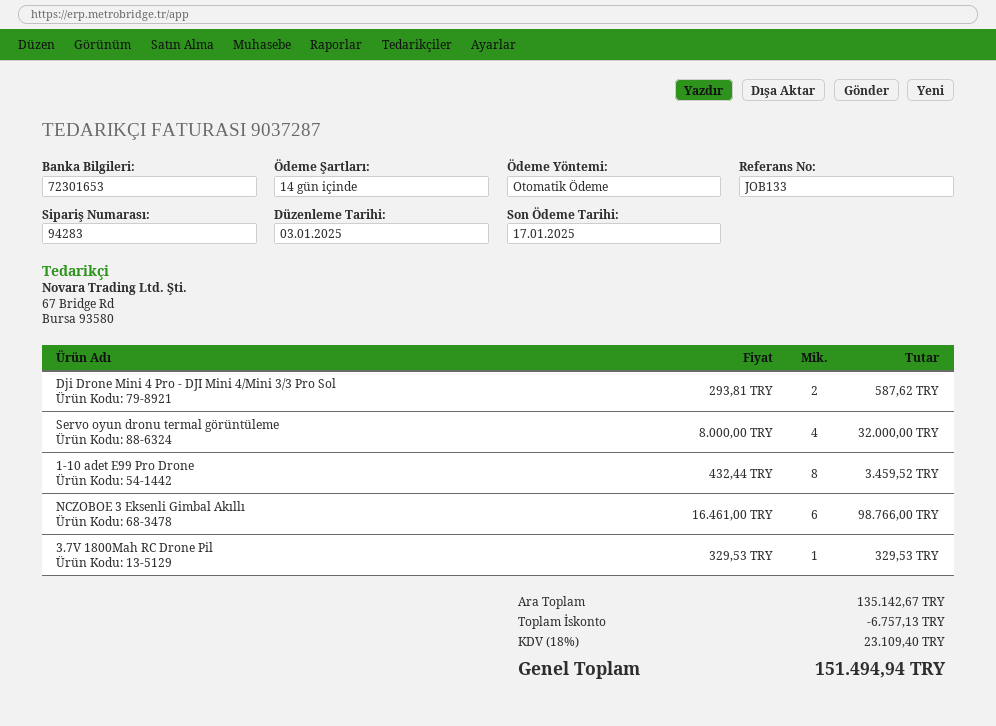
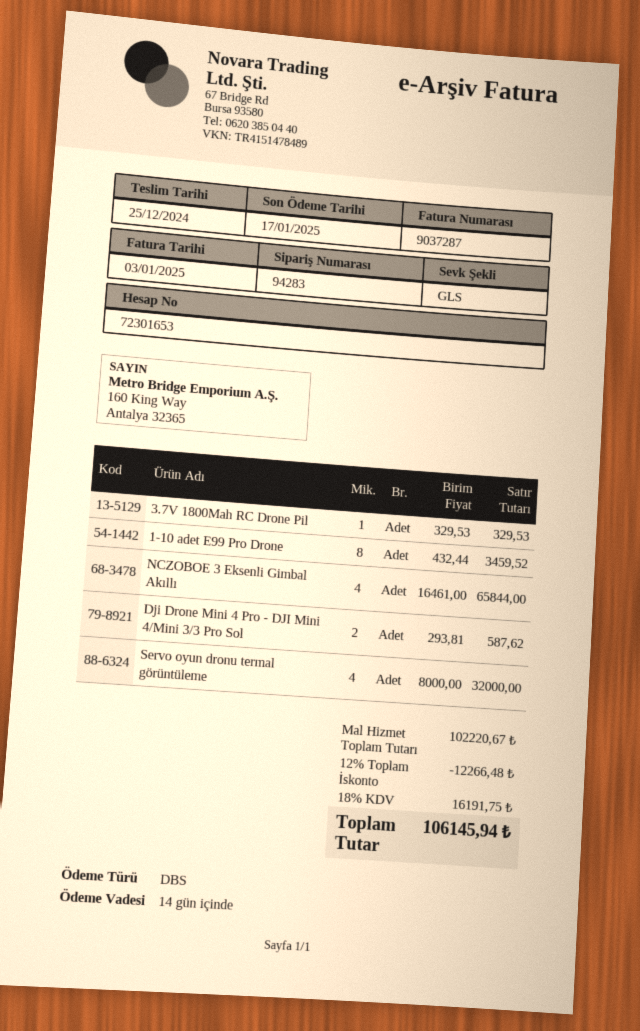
NCZOBOE 3 Eksenli Gimbal Akıllı: 6 x 16461.00 = 98766.00 -> 4 x 16461.00 = 65844.00
subtotal: 135142.67 -> 102220.67
discount: 6757.13 -> 12266.48
tax: 18% = 23109.40 -> 18% = 16191.75
total: 151494.94 -> 106145.94

